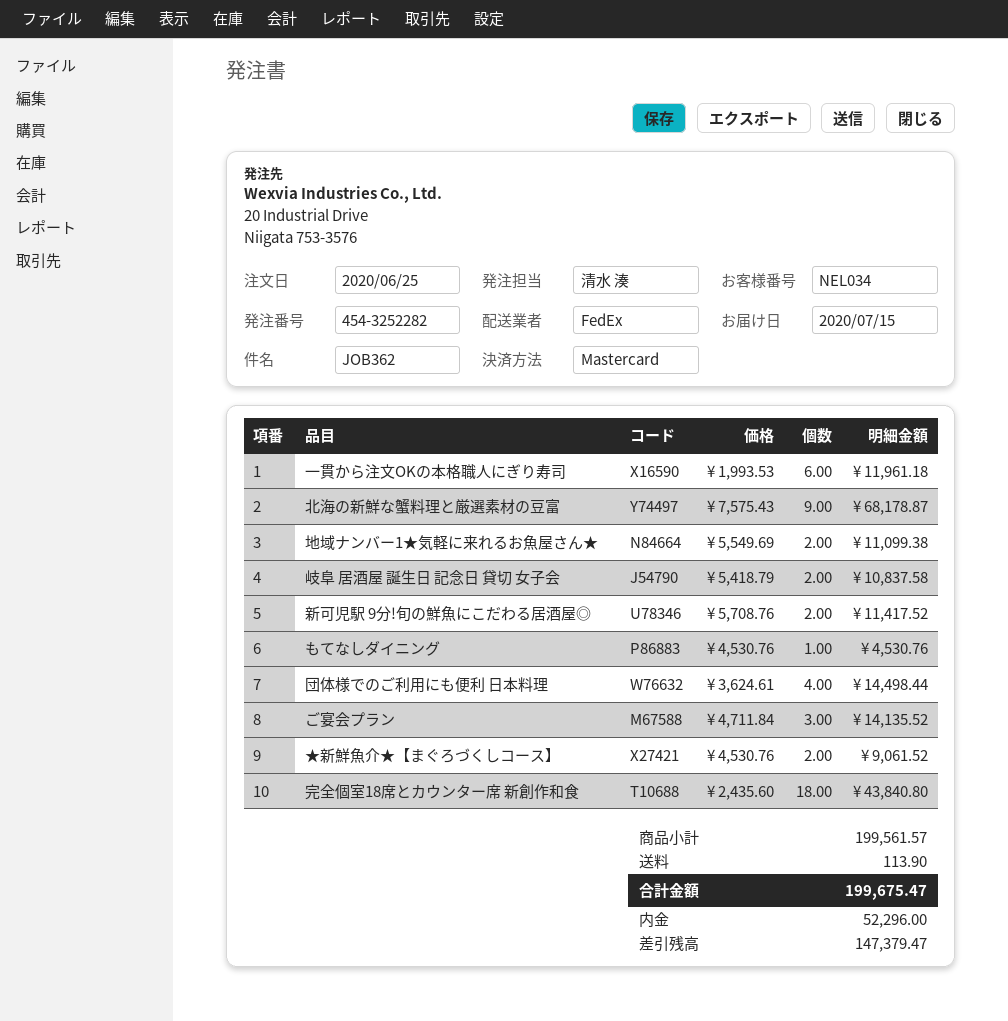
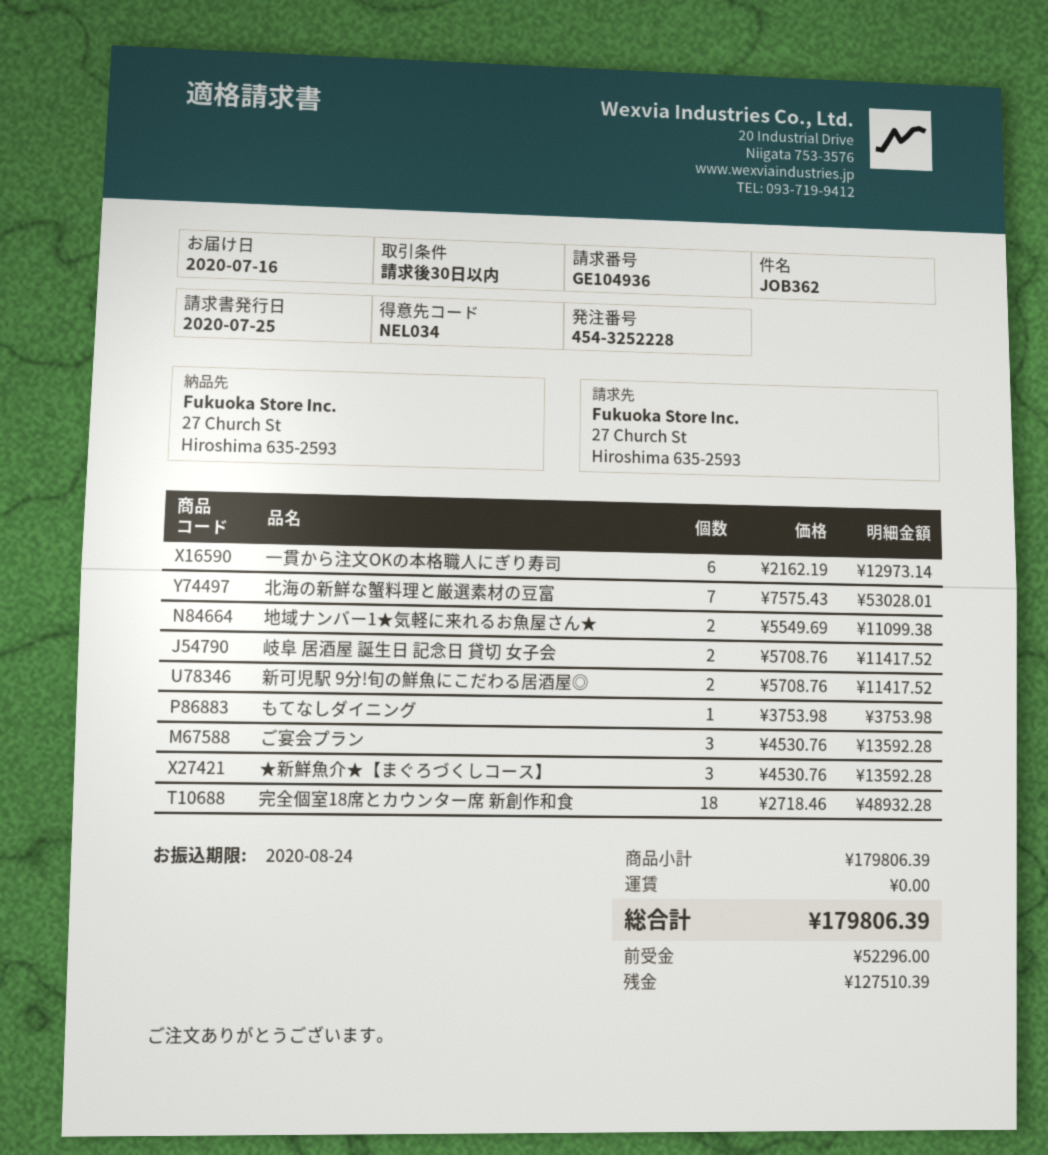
order number: 454-3252282 -> 454-3252228
delivery date: 2020-07-15 -> 2020-07-16
一貫から注文OKの本格職人にぎり寿司: 6 x 1993.53 = 11961.18 -> 6 x 2162.19 = 12973.14
北海の新鮮な蟹料理と厳選素材の豆富: 9 x 7575.43 = 68178.87 -> 7 x 7575.43 = 53028.01
岐阜 居酒屋 誕生日 記念日 貸切 女子会: 2 x 5418.79 = 10837.58 -> 2 x 5708.76 = 11417.52
もてなしダイニング: 1 x 4530.76 = 4530.76 -> 1 x 3753.98 = 3753.98
団体様でのご利用にも便利 日本料理: 4 x 3624.61 = 14498.44 -> none
ご宴会プラン: 3 x 4711.84 = 14135.52 -> 3 x 4530.76 = 13592.28
★新鮮魚介★【まぐろづくしコース】: 2 x 4530.76 = 9061.52 -> 3 x 4530.76 = 13592.28
完全個室18席とカウンター席 新創作和食: 18 x 2435.60 = 43840.80 -> 18 x 2718.46 = 48932.28
subtotal: 199561.57 -> 179806.39
shipping: 113.90 -> 0.00
total: 199675.47 -> 179806.39
balance: 147379.47 -> 127510.39

